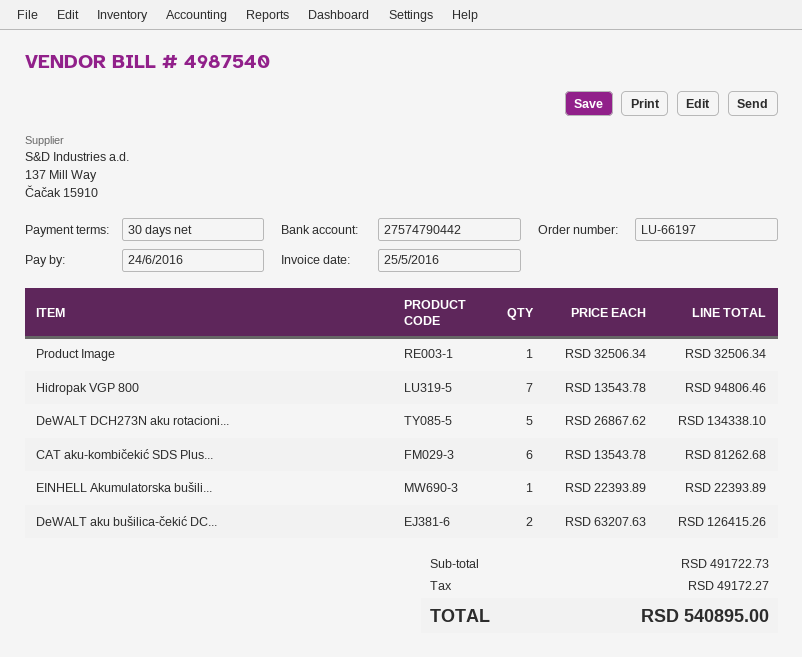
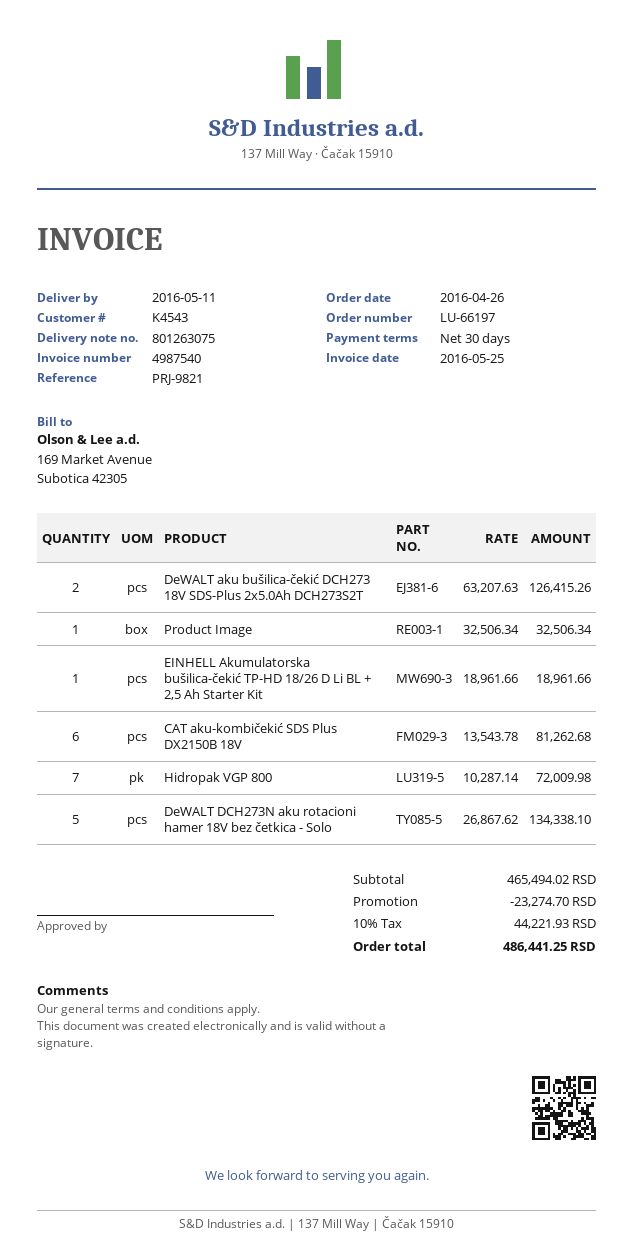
Hidropak VGP 800: 7 x 13543.78 = 94806.46 -> 7 x 10287.14 = 72009.98
EINHELL Akumulatorska bušili...: 1 x 22393.89 = 22393.89 -> 1 x 18961.66 = 18961.66
subtotal: 491722.73 -> 465494.02
discount: none -> 23274.70
tax: 49172.27 -> 44221.93
total: 540895.00 -> 486441.25

